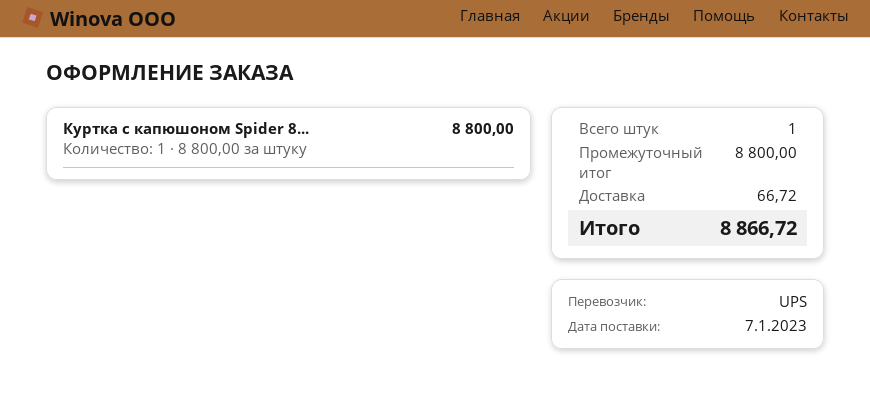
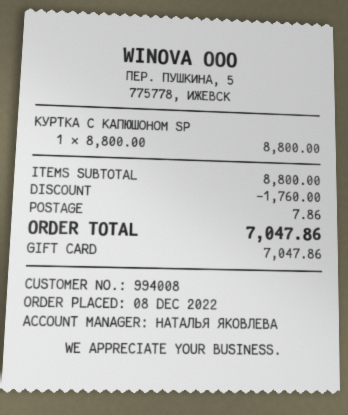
discount: none -> 1760.00
shipping: 66.72 -> 7.86
total: 8866.72 -> 7047.86

